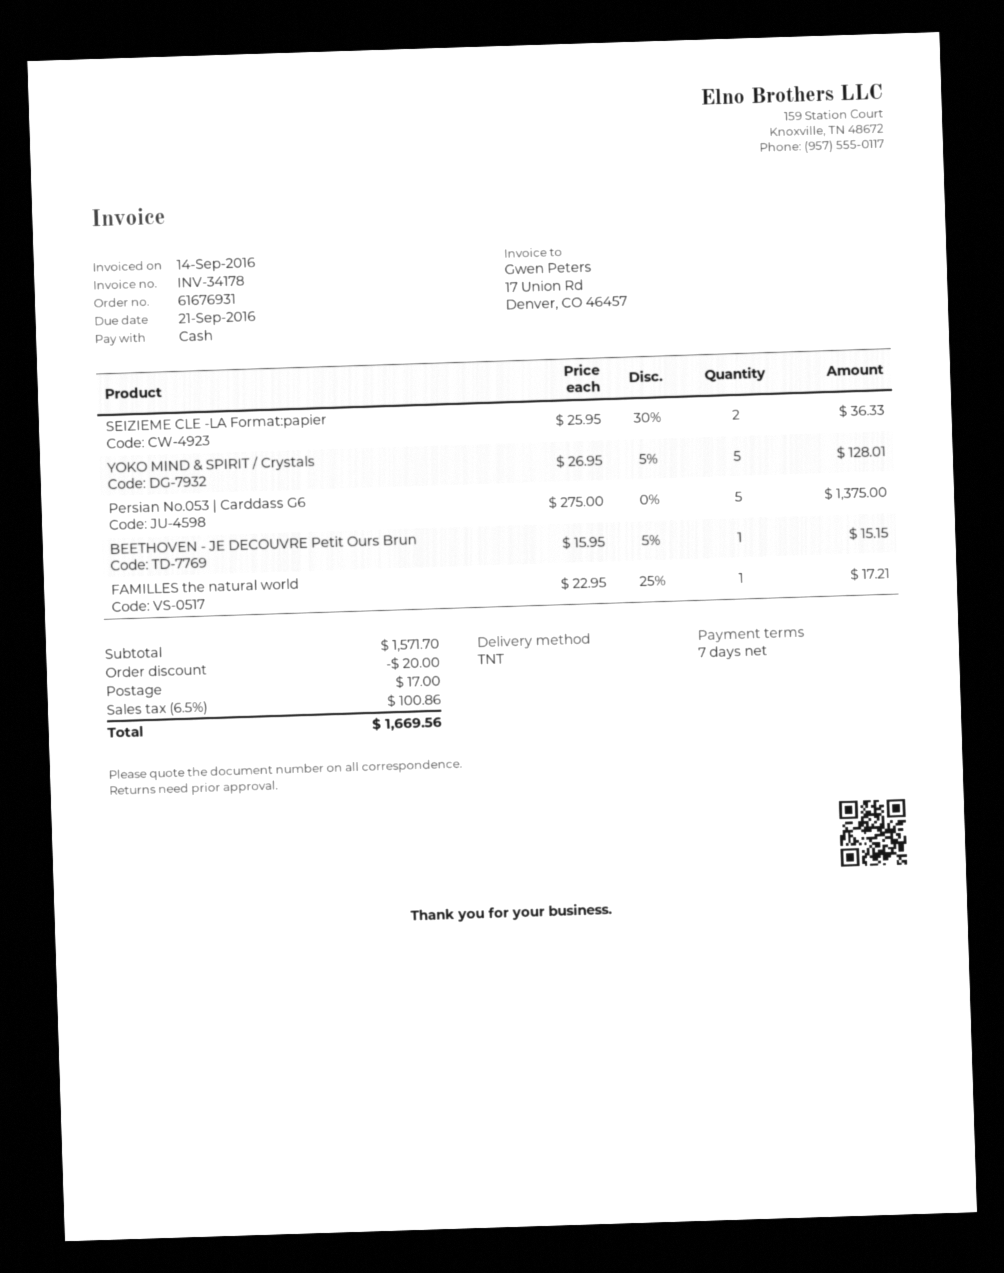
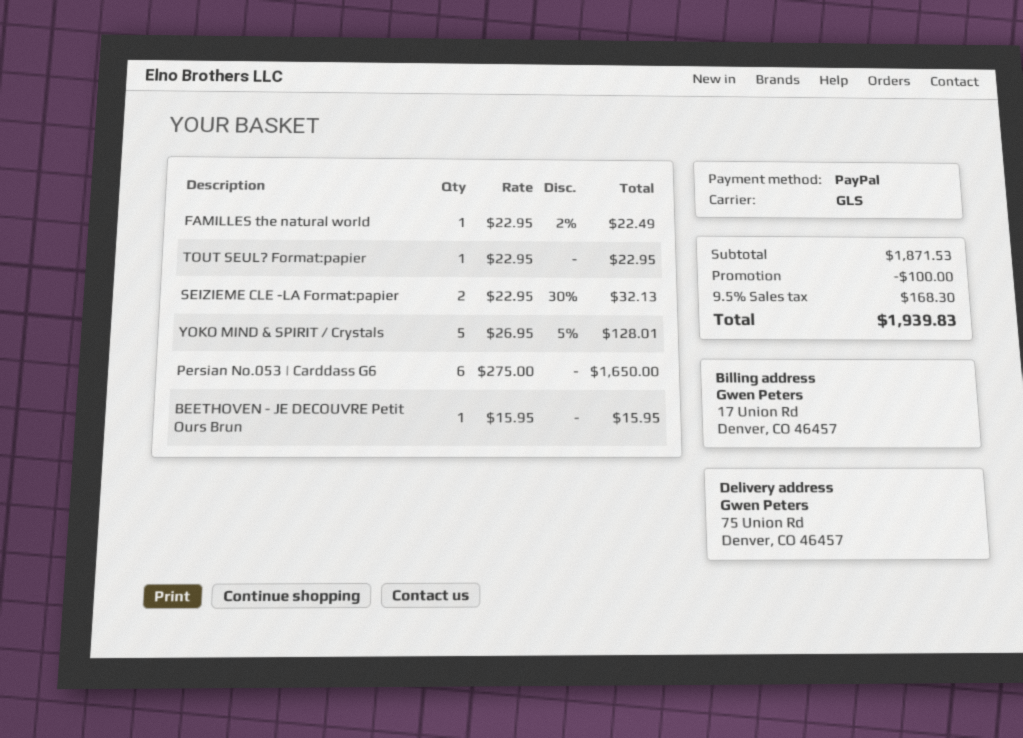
payment method: cash -> PayPal
shipping method: TNT -> GLS
SEIZIEME CLE -LA Format:papier: 2 x 25.95 - 30% = 36.33 -> 2 x 22.95 - 30% = 32.13
Persian No.053 | Carddass G6: 5 x 275.00 = 1375.00 -> 6 x 275.00 = 1650.00
BEETHOVEN - JE DECOUVRE Petit Ours Brun: 1 x 15.95 - 5% = 15.15 -> 1 x 15.95 = 15.95
FAMILLES the natural world: 1 x 22.95 - 25% = 17.21 -> 1 x 22.95 - 2% = 22.49
TOUT SEUL? Format:papier: none -> 1 x 22.95 = 22.95
subtotal: 1571.70 -> 1871.53
discount: 20.00 -> 100.00
shipping: 17.00 -> none
tax: 6.5% = 100.86 -> 9.5% = 168.30
total: 1669.56 -> 1939.83

